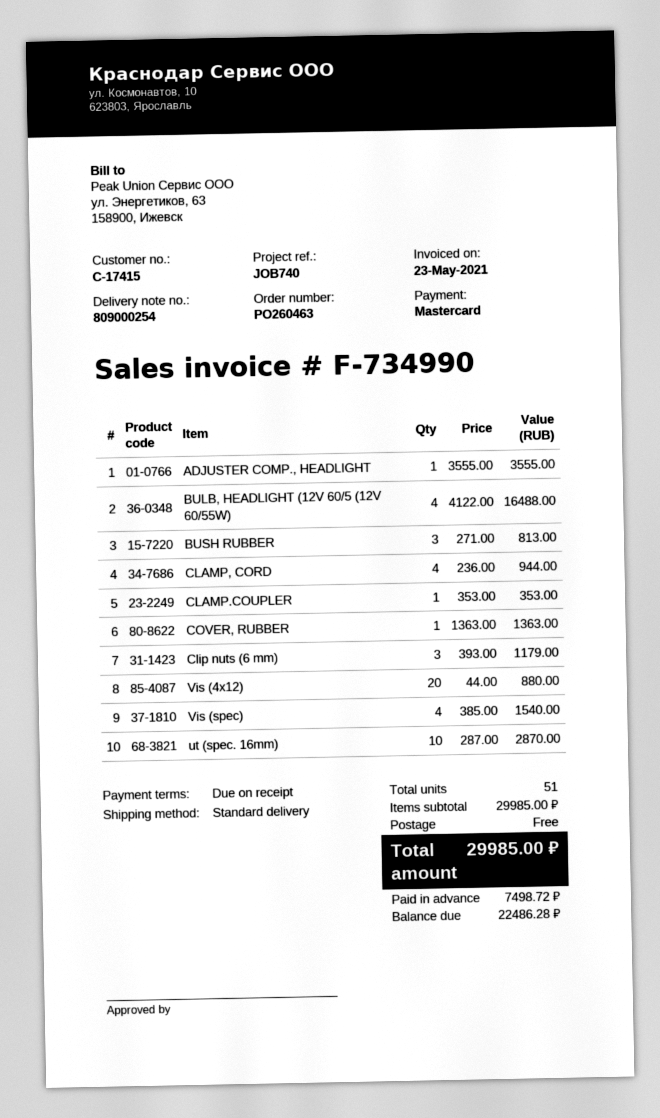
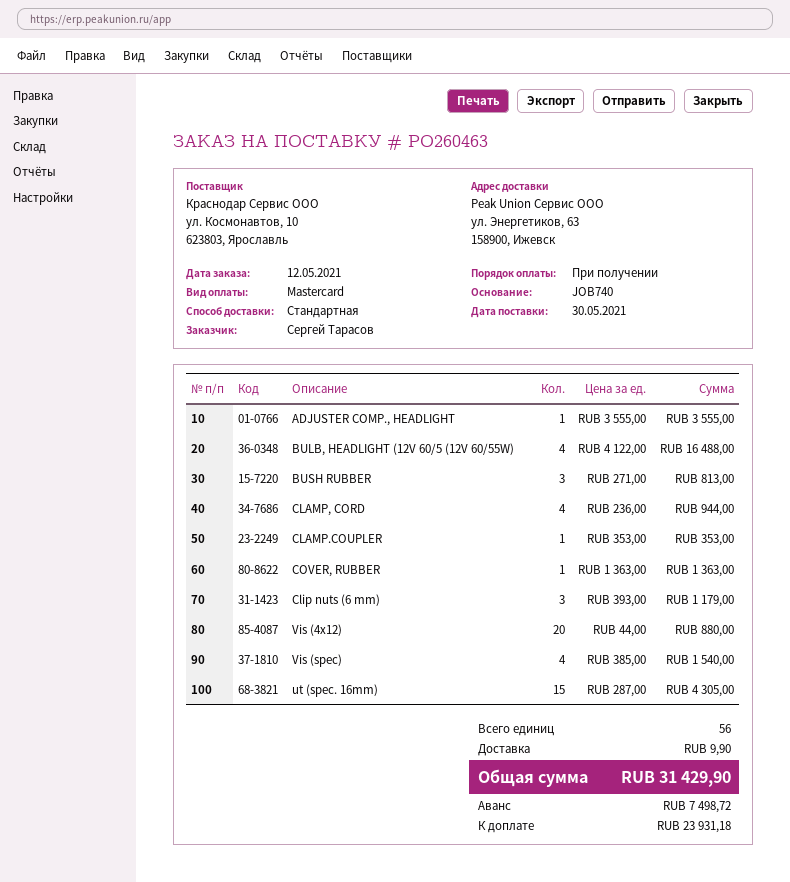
ut (spec. 16mm): 10 x 287.00 = 2870.00 -> 15 x 287.00 = 4305.00
total quantity: 51 -> 56
shipping: 0.00 -> 9.90
total: 29985.00 -> 31429.90
balance: 22486.28 -> 23931.18

